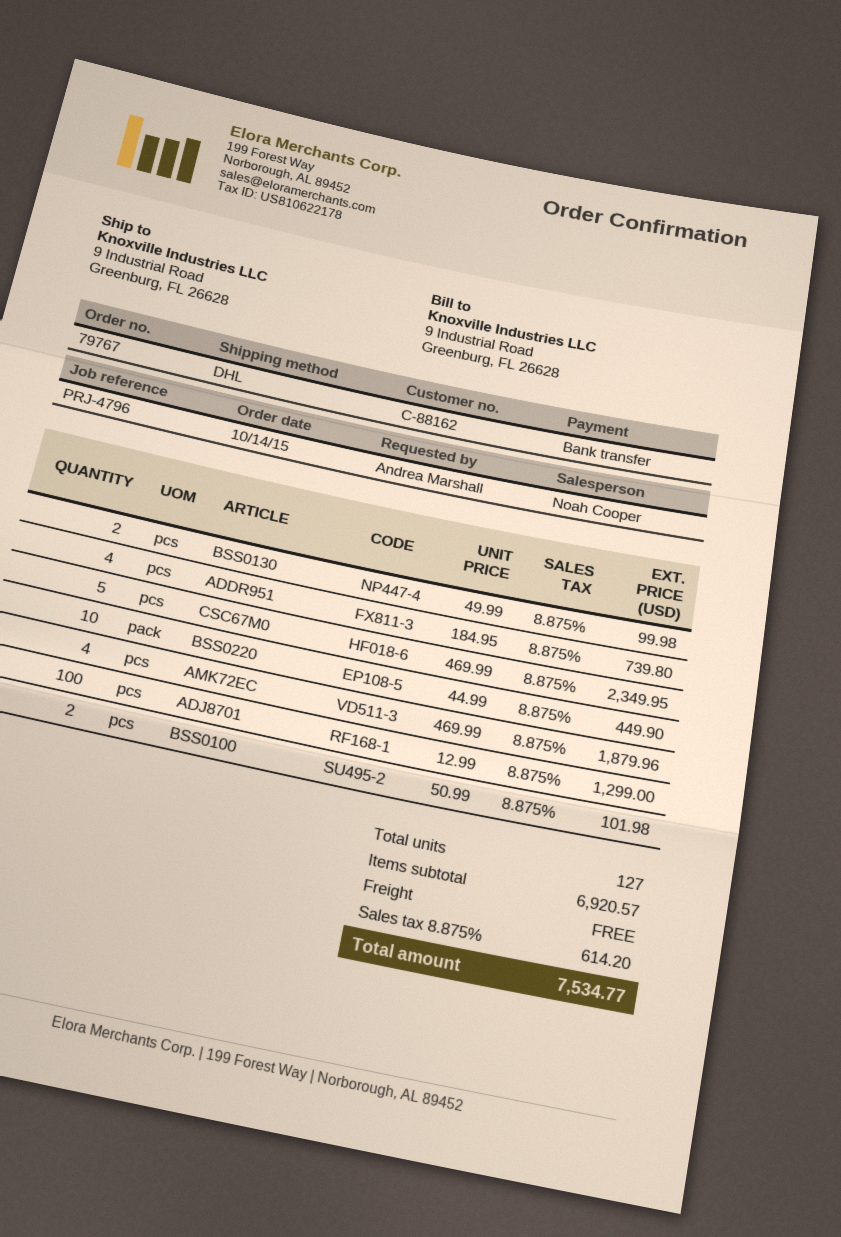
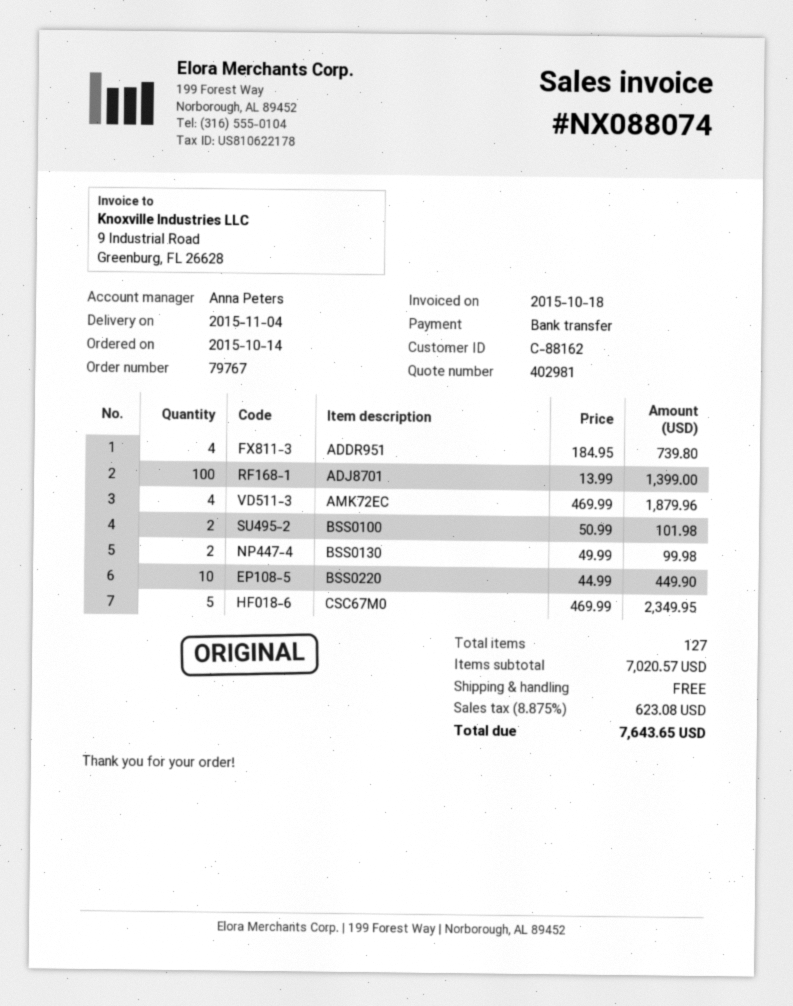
sales rep: Noah Cooper -> Anna Peters
ADJ8701: 100 x 12.99 = 1299.00 -> 100 x 13.99 = 1399.00
subtotal: 6920.57 -> 7020.57
tax: 8.875% = 614.20 -> 8.875% = 623.08
total: 7534.77 -> 7643.65

